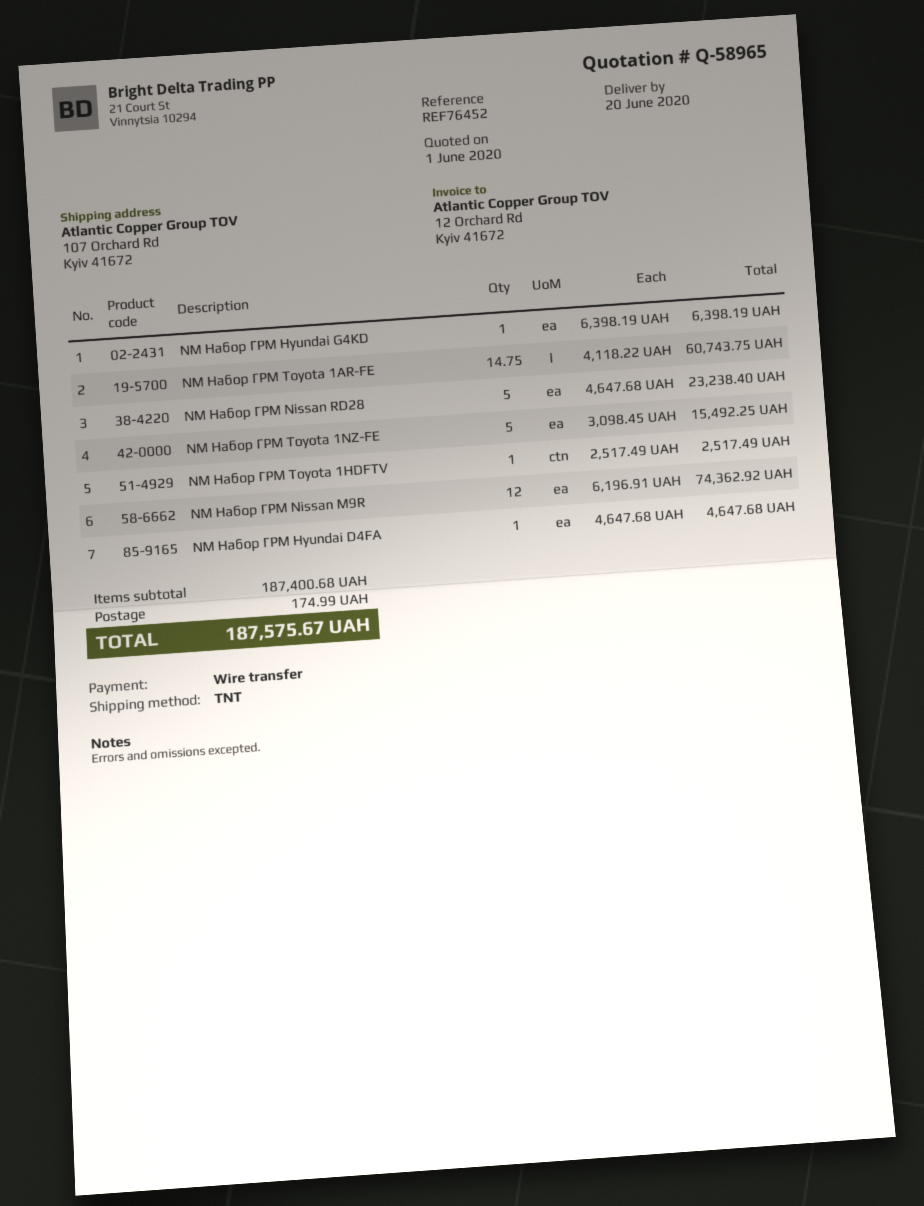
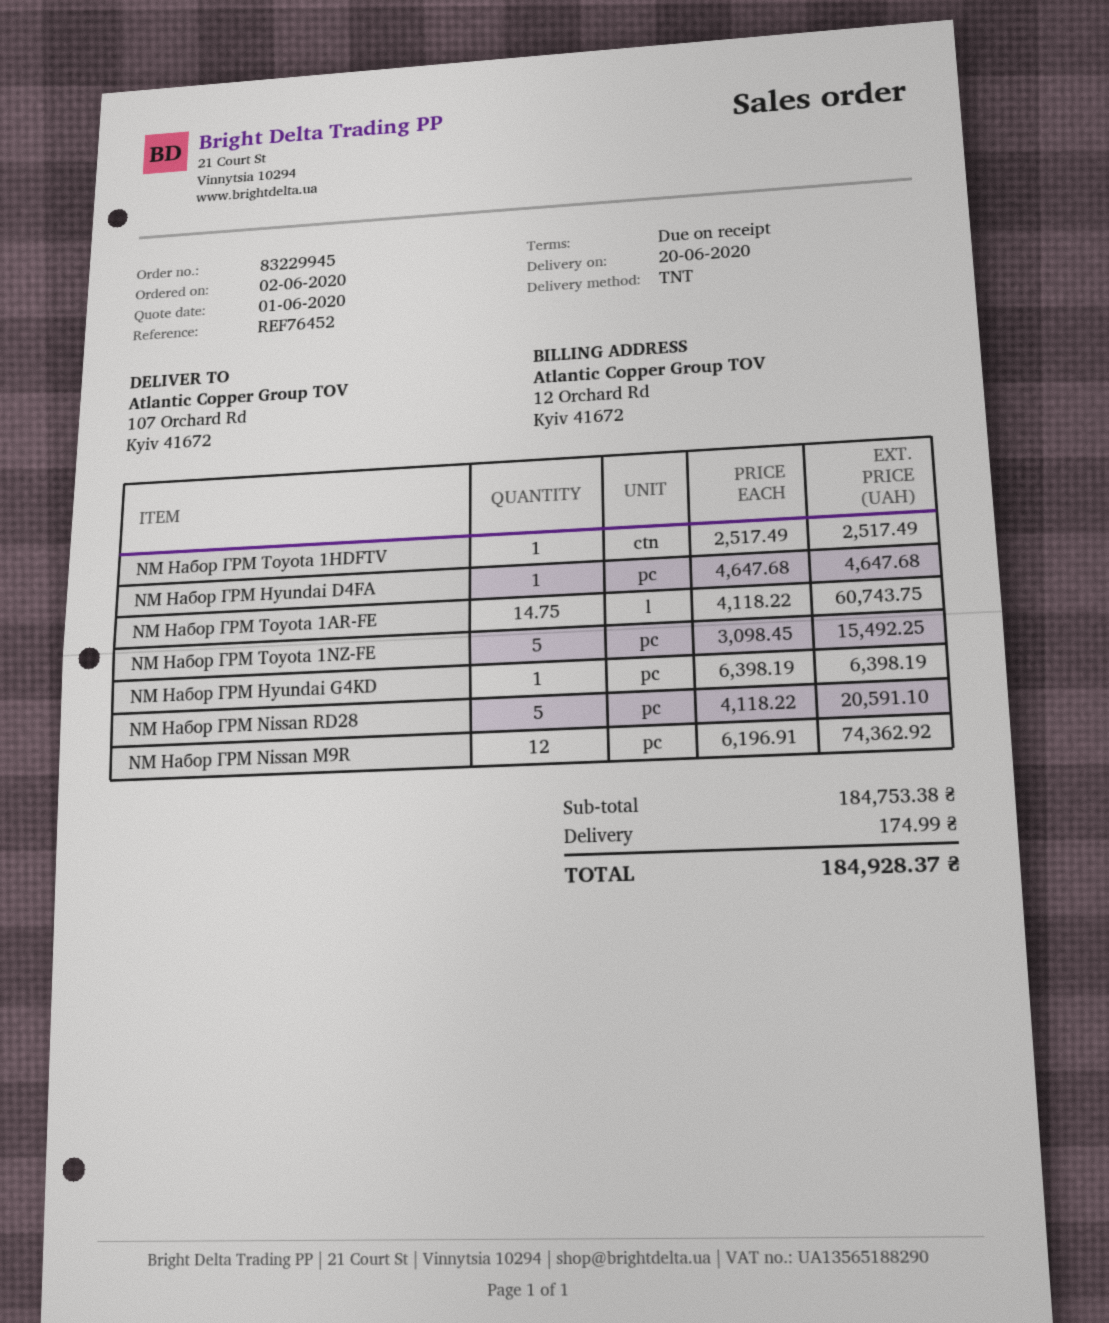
NM Набор ГРМ Nissan RD28: 5 x 4647.68 = 23238.40 -> 5 x 4118.22 = 20591.10
subtotal: 187400.68 -> 184753.38
total: 187575.67 -> 184928.37

